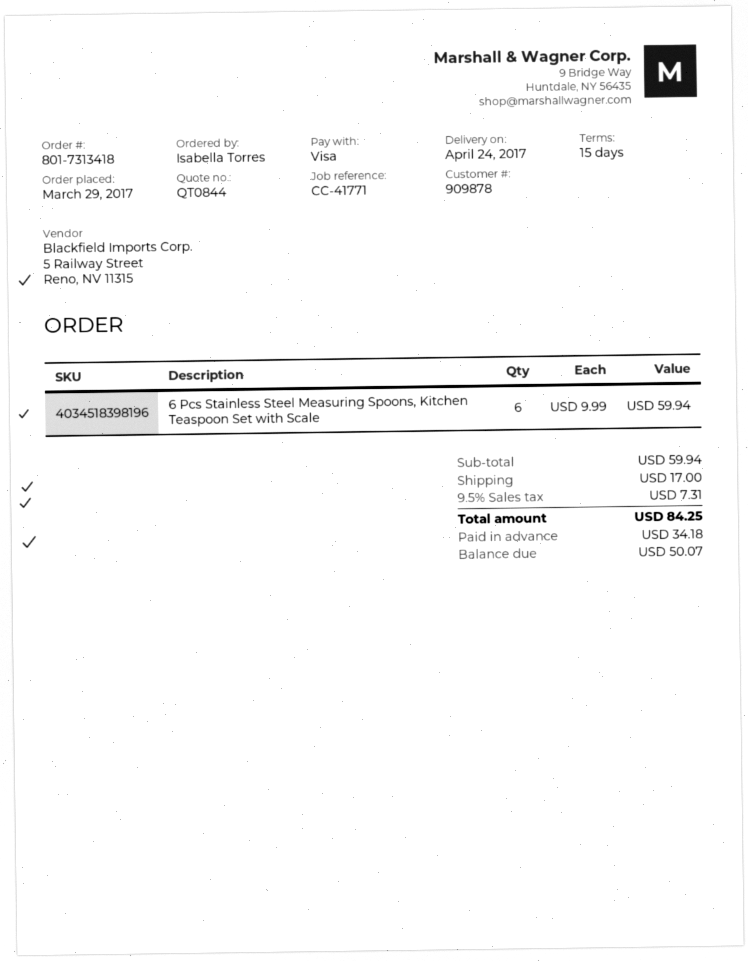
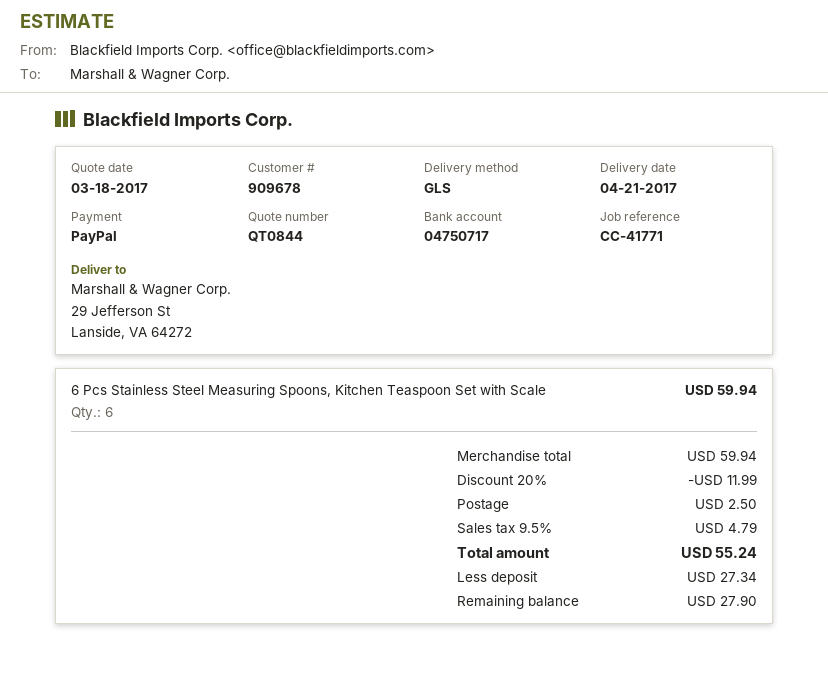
delivery date: 2017-04-24 -> 2017-04-21
customer number: 909878 -> 909678
payment method: Visa -> PayPal
discount: none -> 20% = 11.99
shipping: 17.00 -> 2.50
tax: 9.5% = 7.31 -> 9.5% = 4.79
total: 84.25 -> 55.24
deposit: 34.18 -> 27.34
balance: 50.07 -> 27.90

